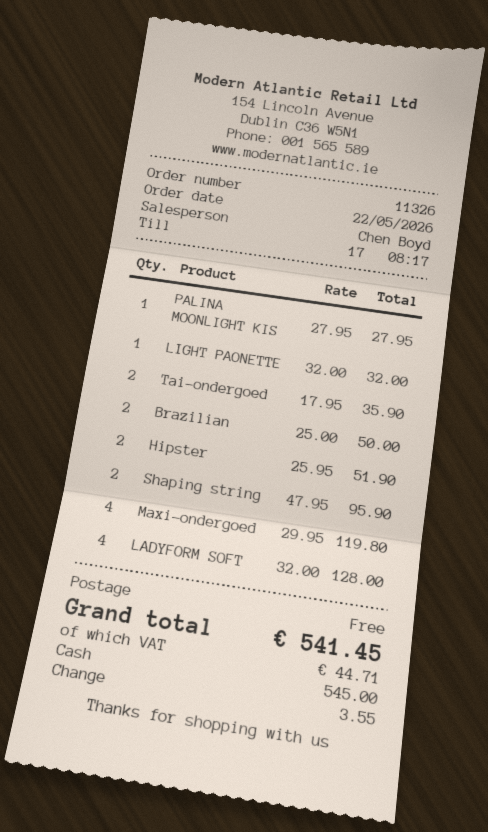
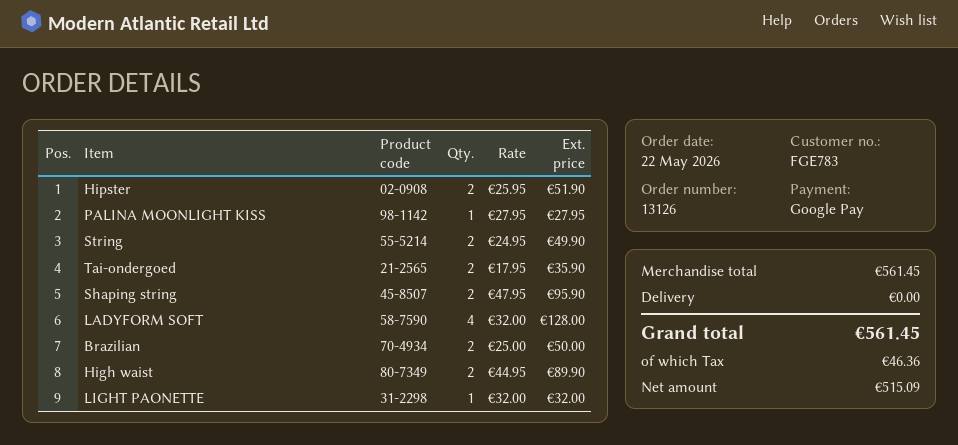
order number: 11326 -> 13126
payment method: cash -> Google Pay
Maxi-ondergoed: 4 x 29.95 = 119.80 -> none
String: none -> 2 x 24.95 = 49.90
High waist: none -> 2 x 44.95 = 89.90
tax: 44.71 -> 46.36
total: 541.45 -> 561.45

